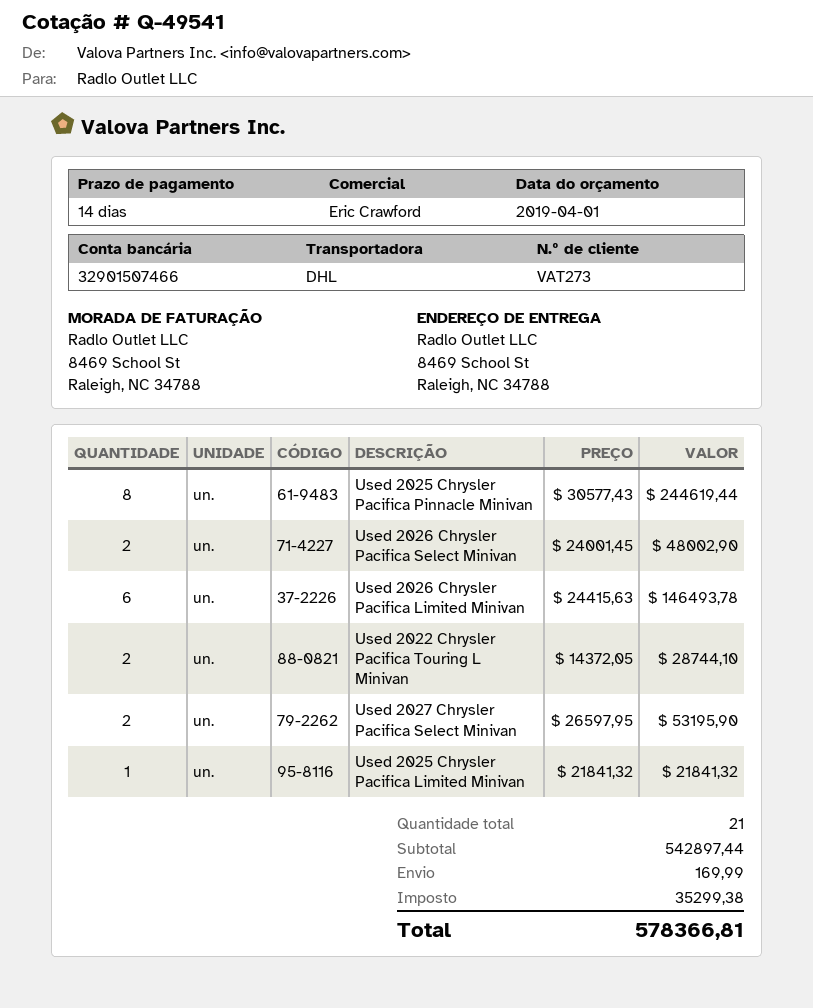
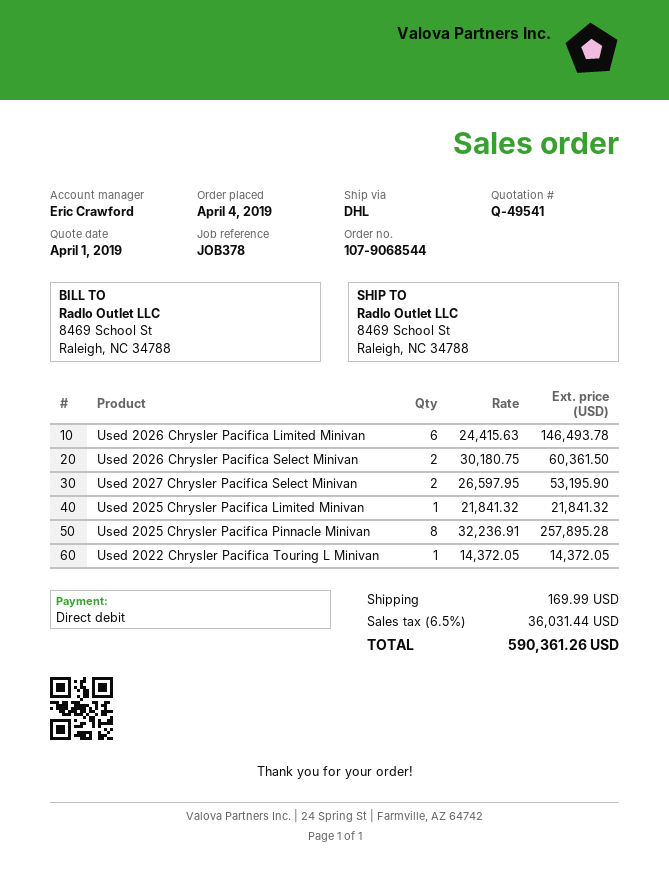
Used 2025 Chrysler Pacifica Pinnacle Minivan: 8 x 30577.43 = 244619.44 -> 8 x 32236.91 = 257895.28
Used 2026 Chrysler Pacifica Select Minivan: 2 x 24001.45 = 48002.90 -> 2 x 30180.75 = 60361.50
Used 2022 Chrysler Pacifica Touring L Minivan: 2 x 14372.05 = 28744.10 -> 1 x 14372.05 = 14372.05
tax: 35299.38 -> 36031.44
total: 578366.81 -> 590361.26

